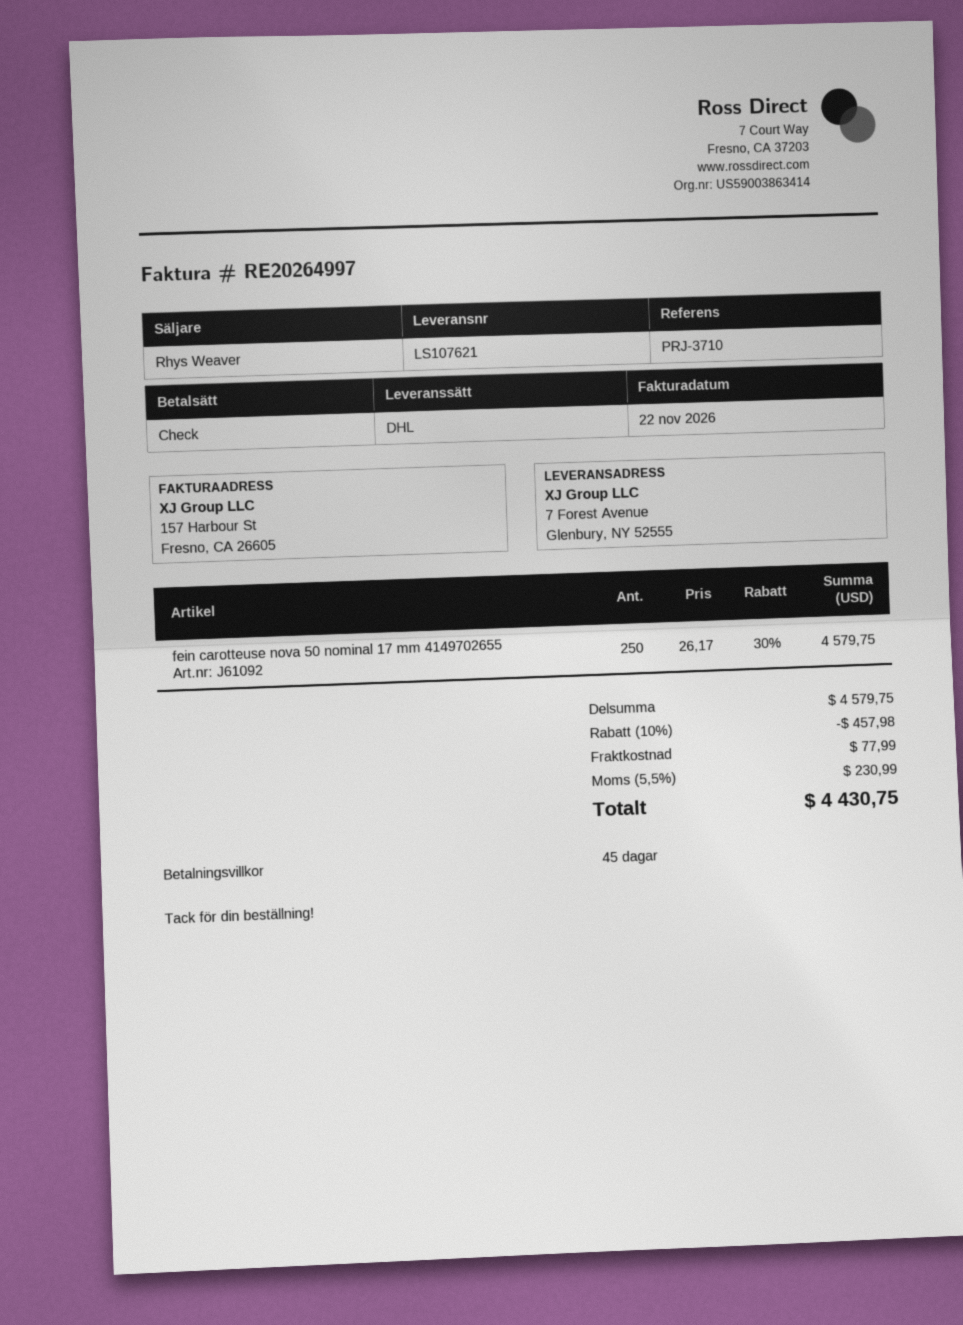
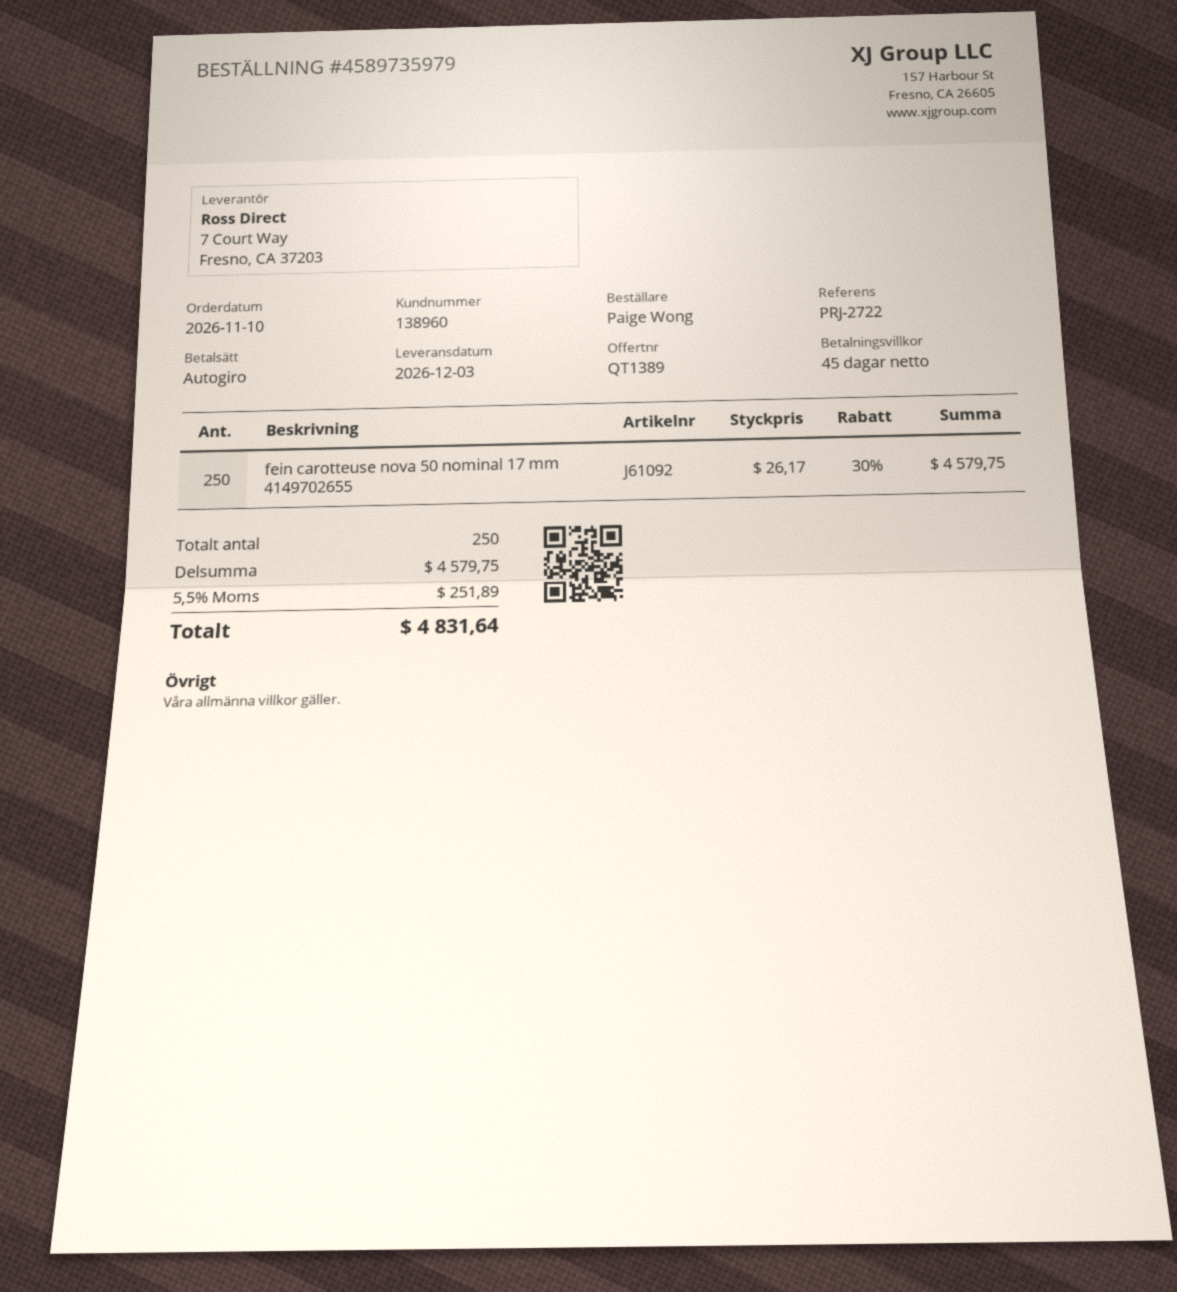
reference: PRJ-3710 -> PRJ-2722
payment method: cheque -> direct debit
discount: 10% = 457.98 -> none
shipping: 77.99 -> none
tax: 5.5% = 230.99 -> 5.5% = 251.89
total: 4430.75 -> 4831.64

